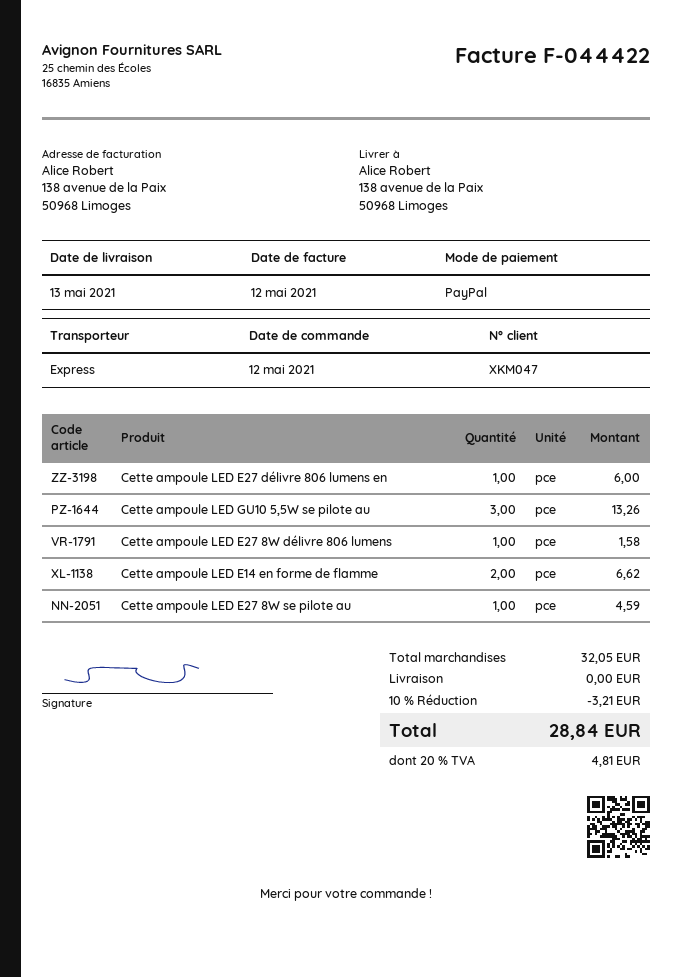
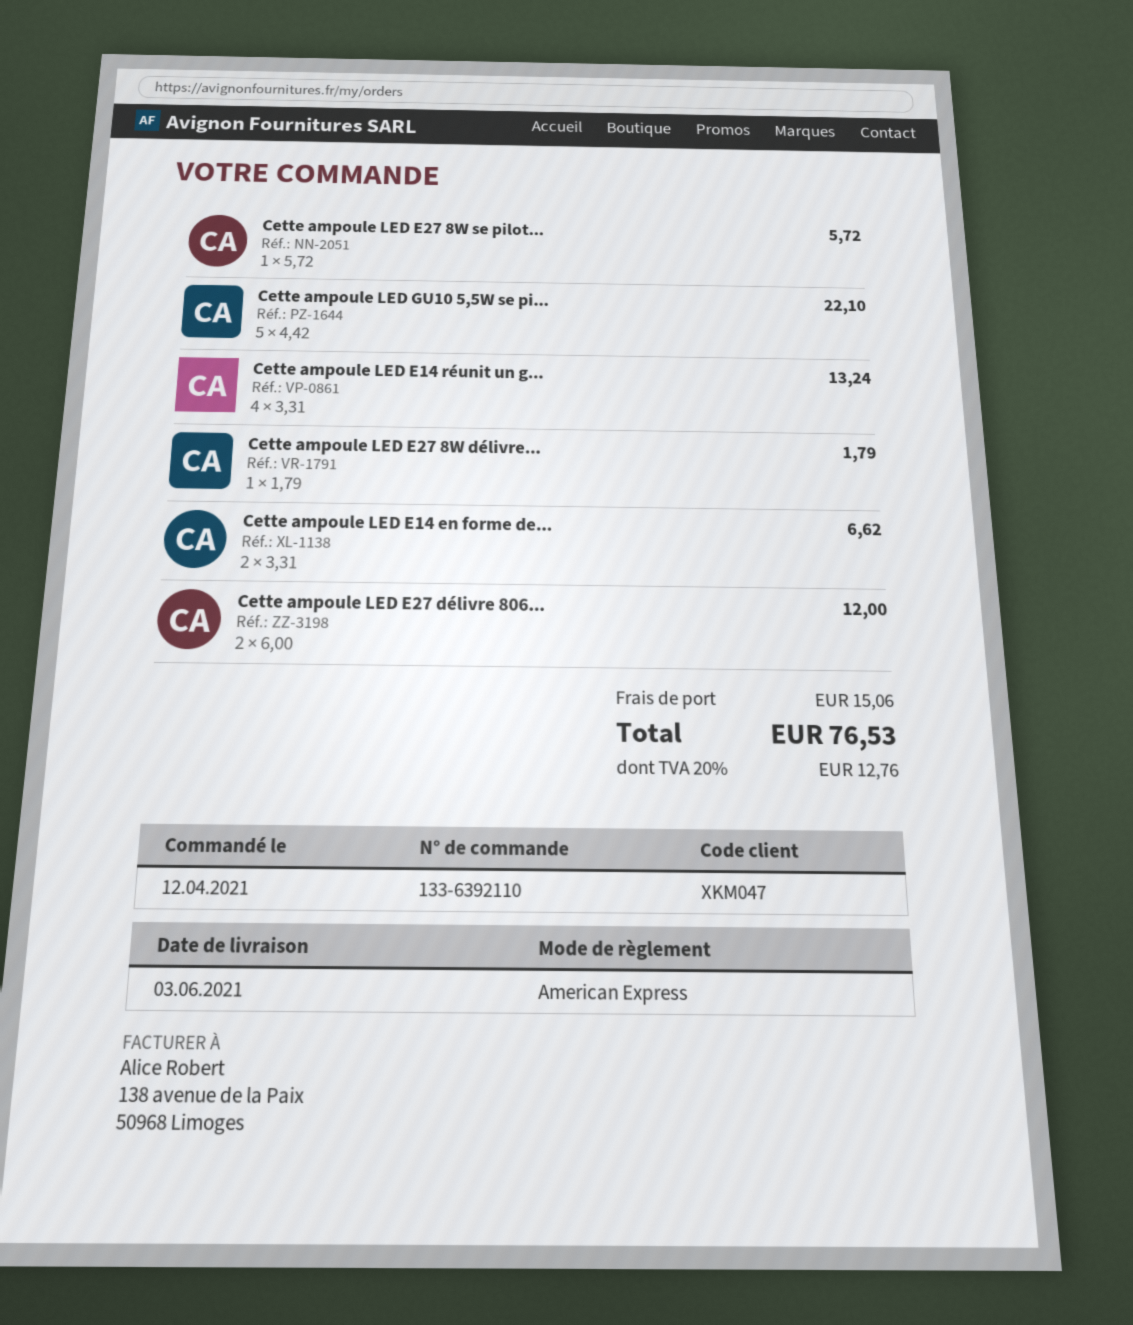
order date: 2021-05-12 -> 2021-04-12
delivery date: 2021-05-13 -> 2021-06-03
payment method: PayPal -> American Express
Cette ampoule LED E27 délivre 806 lumens en: 1 for 6.00 -> 2 for 12.00
Cette ampoule LED GU10 5,5W se pilote au: 3 for 13.26 -> 5 for 22.10
Cette ampoule LED E27 8W délivre 806 lumens: 1 for 1.58 -> 1 for 1.79
Cette ampoule LED E27 8W se pilote au: 1 for 4.59 -> 1 for 5.72
Cette ampoule LED E14 réunit un g...: none -> 4 for 13.24
discount: 10% = 3.21 -> none
shipping: 0.00 -> 15.06
tax: 20% = 4.81 -> 20% = 12.76
total: 28.84 -> 76.53

